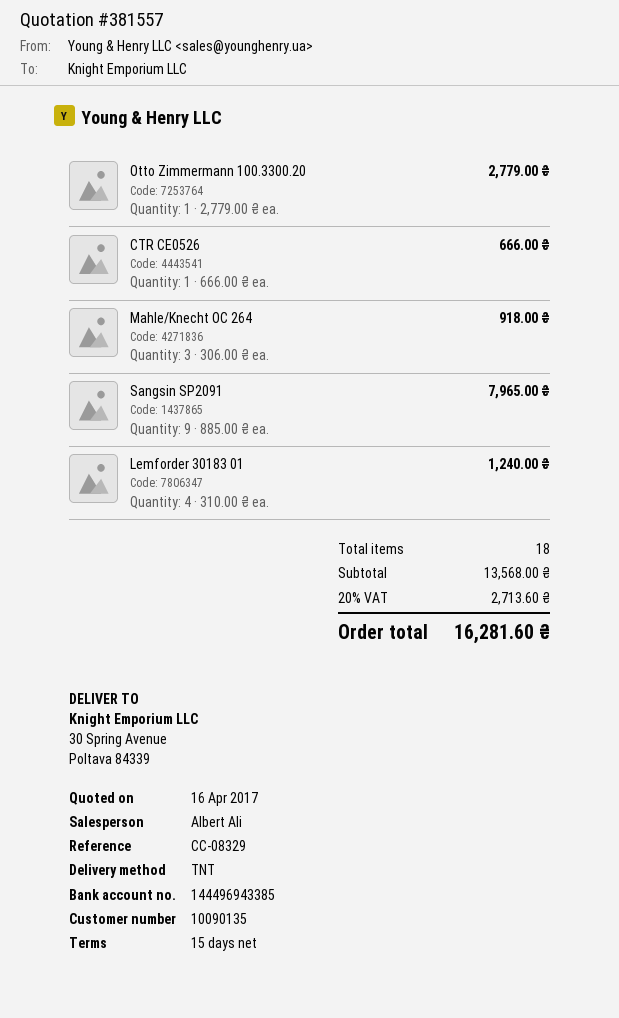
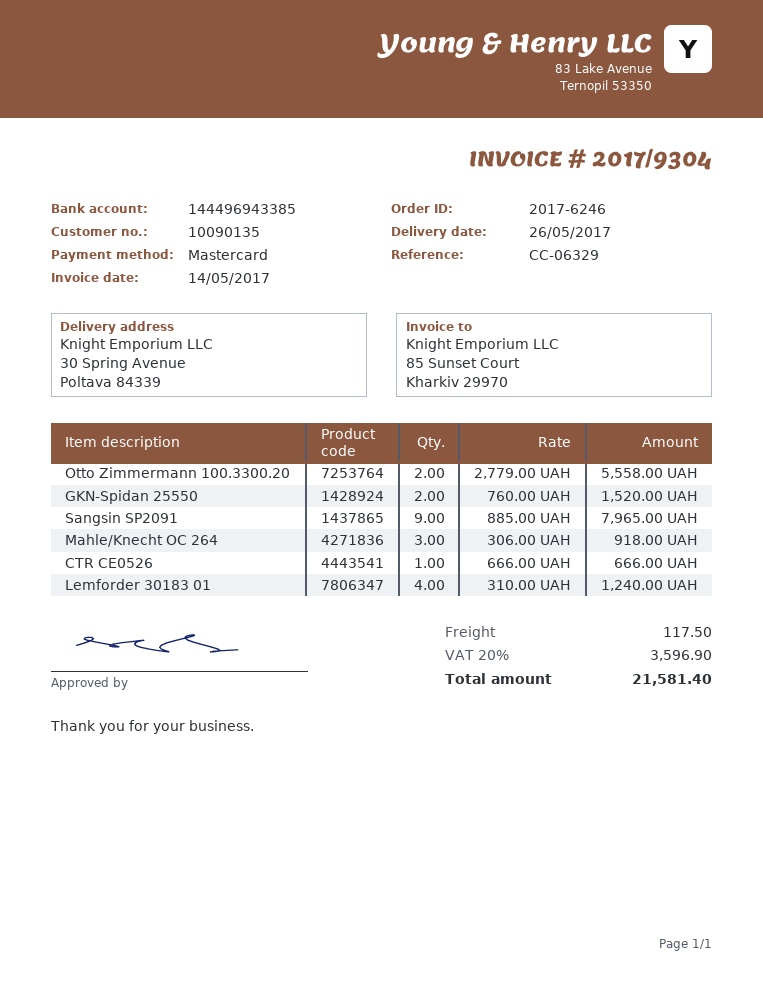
reference: CC-08329 -> CC-06329
Otto Zimmermann 100.3300.20: 1 x 2779.00 = 2779.00 -> 2 x 2779.00 = 5558.00
GKN-Spidan 25550: none -> 2 x 760.00 = 1520.00
shipping: none -> 117.50
tax: 20% = 2713.60 -> 20% = 3596.90
total: 16281.60 -> 21581.40

